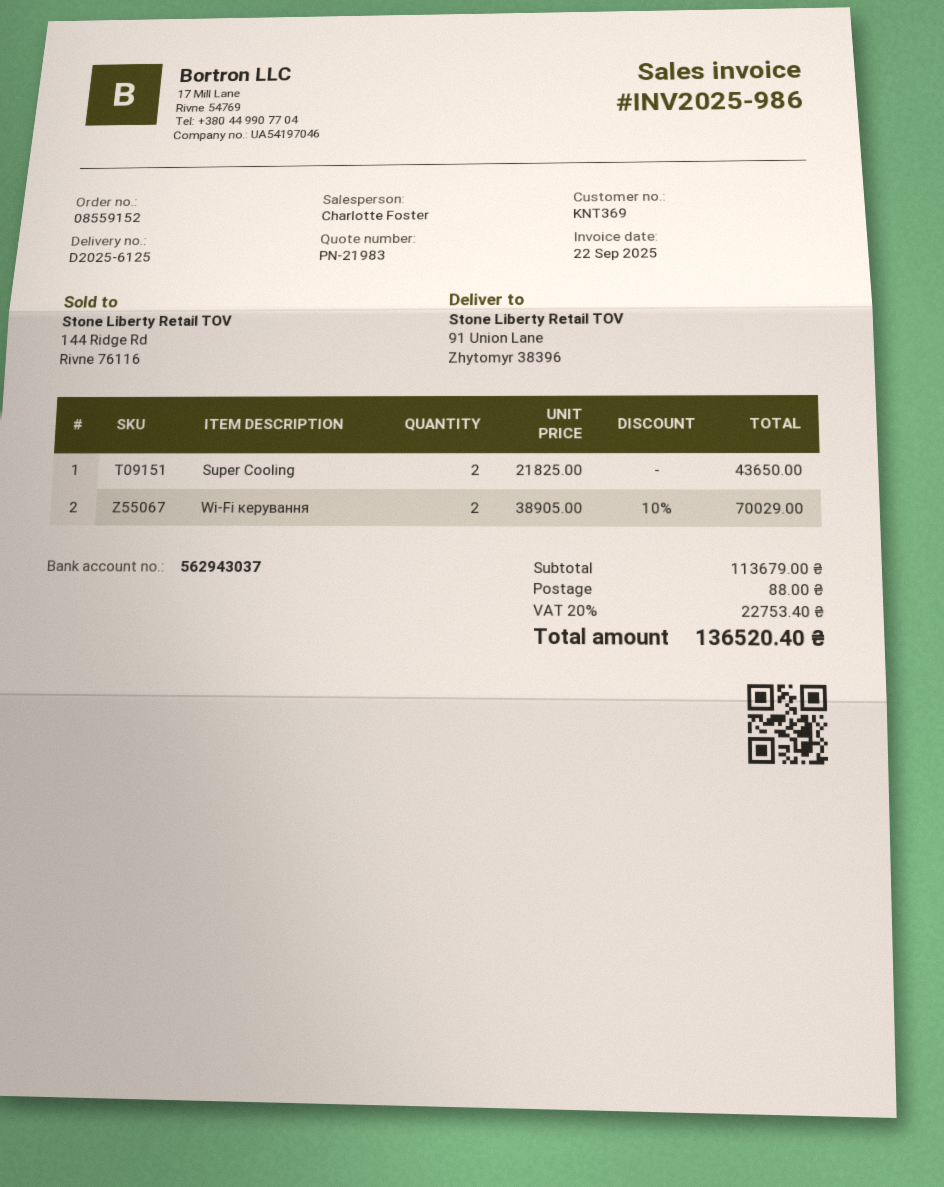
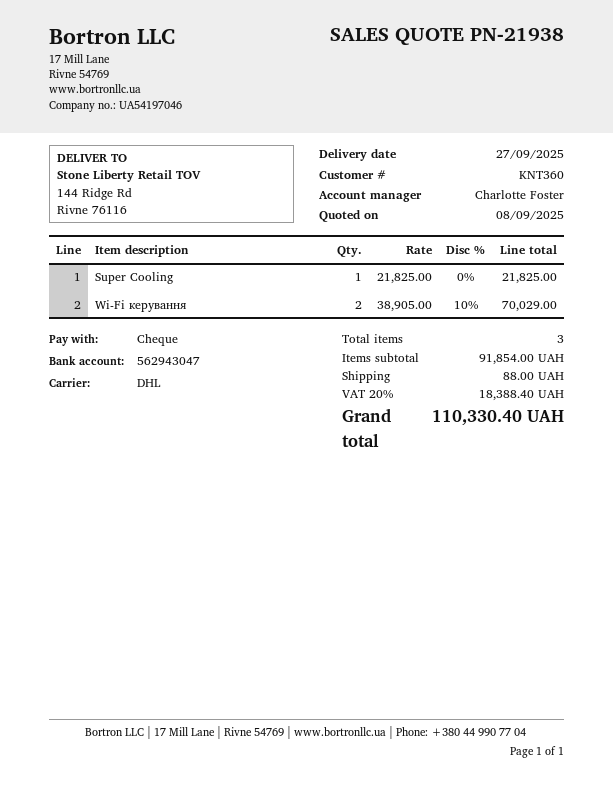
quote number: PN-21983 -> PN-21938
customer number: KNT369 -> KNT360
bank account: 562943037 -> 562943047
ship to: 91 Union Lane, Zhytomyr 38396 -> 144 Ridge Rd, Rivne 76116
Super Cooling: 2 x 21825.00 = 43650.00 -> 1 x 21825.00 = 21825.00
subtotal: 113679.00 -> 91854.00
tax: 20% = 22753.40 -> 20% = 18388.40
total: 136520.40 -> 110330.40

